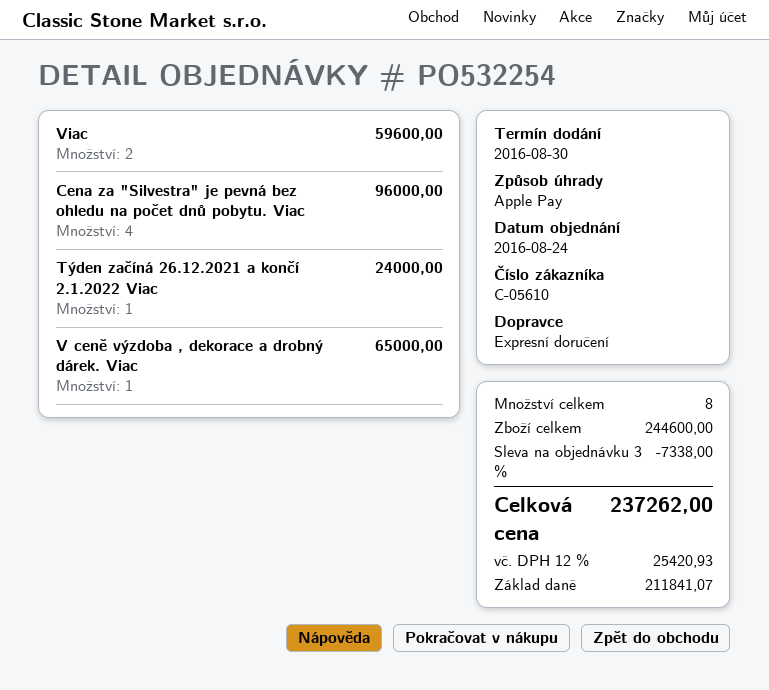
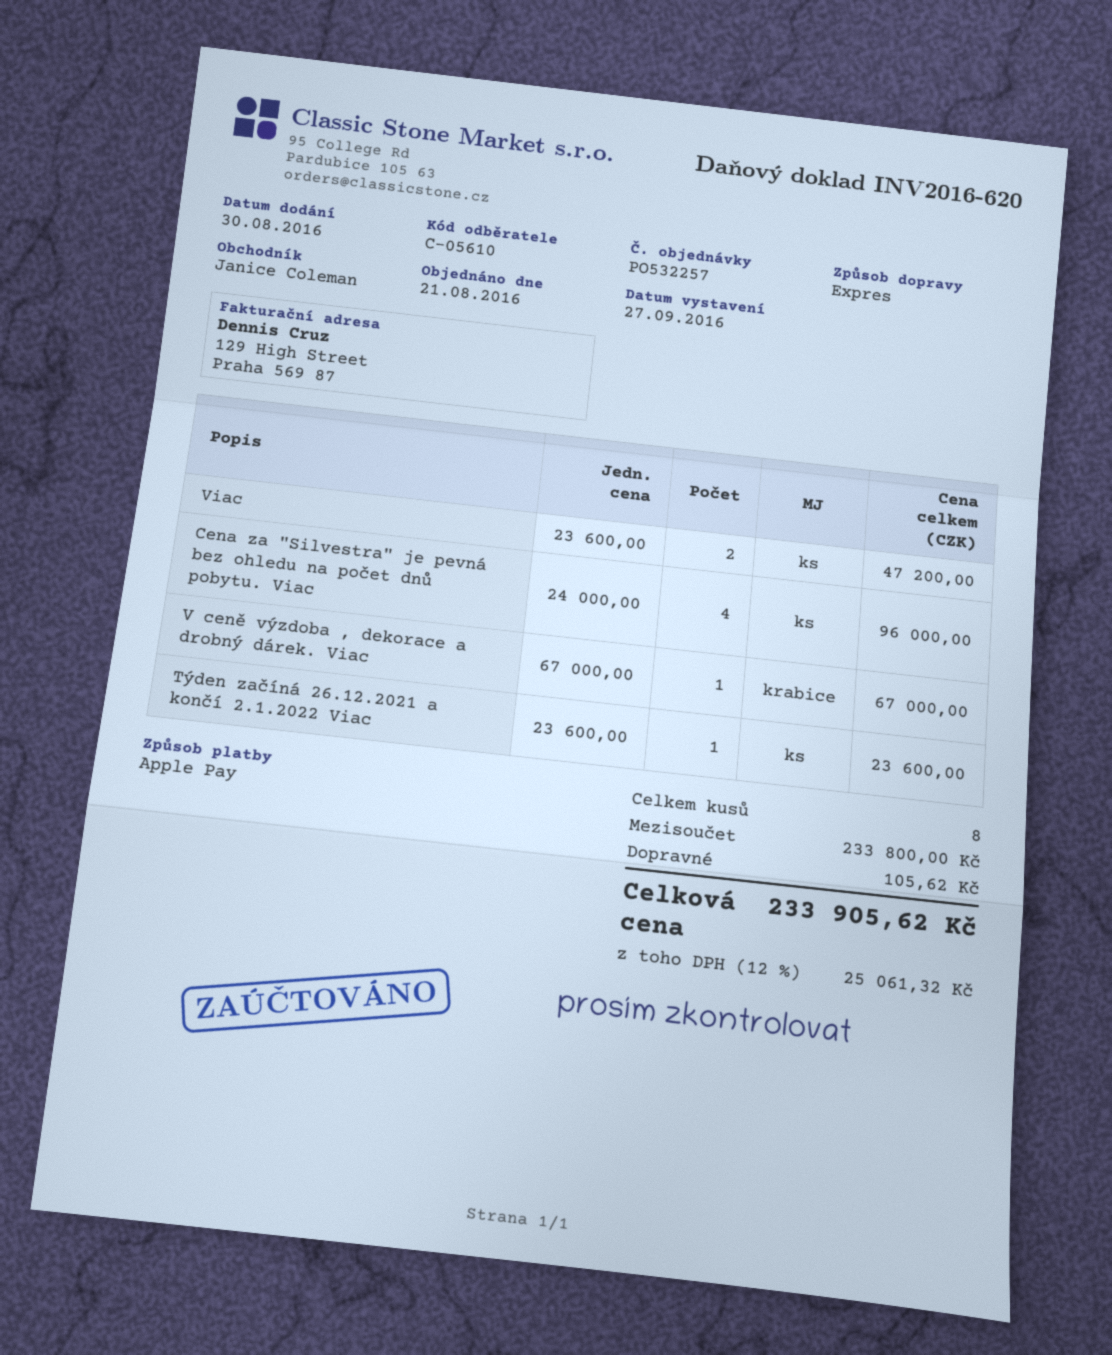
order number: PO532254 -> PO532257
order date: 2016-08-24 -> 2016-08-21
Viac: 2 for 59600.00 -> 2 for 47200.00
Týden začíná 26.12.2021 a končí 2.1.2022 Viac: 1 for 24000.00 -> 1 for 23600.00
V ceně výzdoba , dekorace a drobný dárek. Viac: 1 for 65000.00 -> 1 for 67000.00
subtotal: 244600.00 -> 233800.00
discount: 3% = 7338.00 -> none
shipping: none -> 105.62
tax: 12% = 25420.93 -> 12% = 25061.32
total: 237262.00 -> 233905.62

